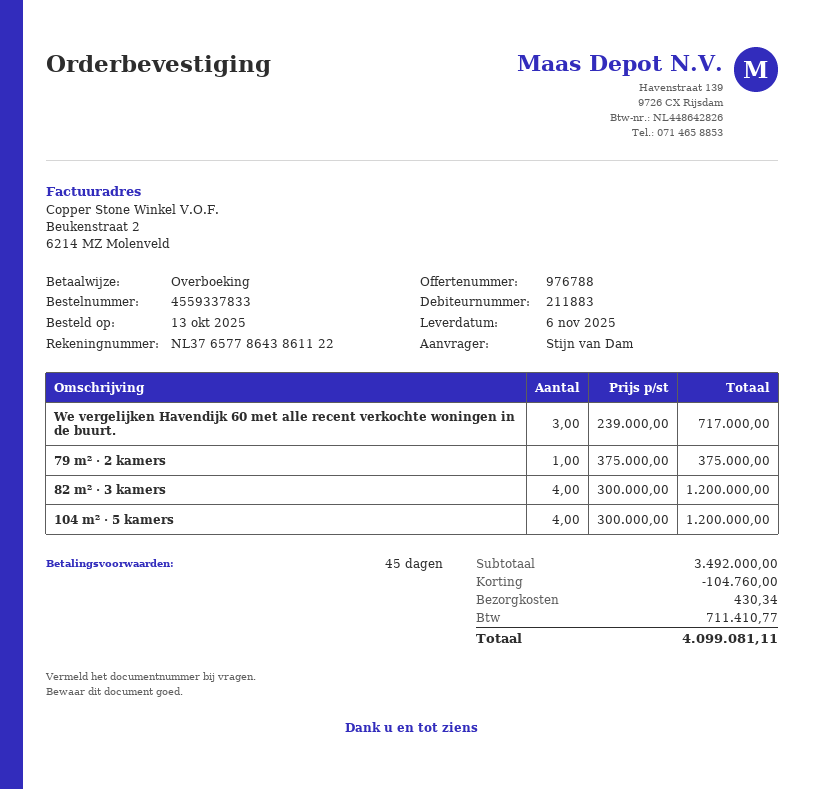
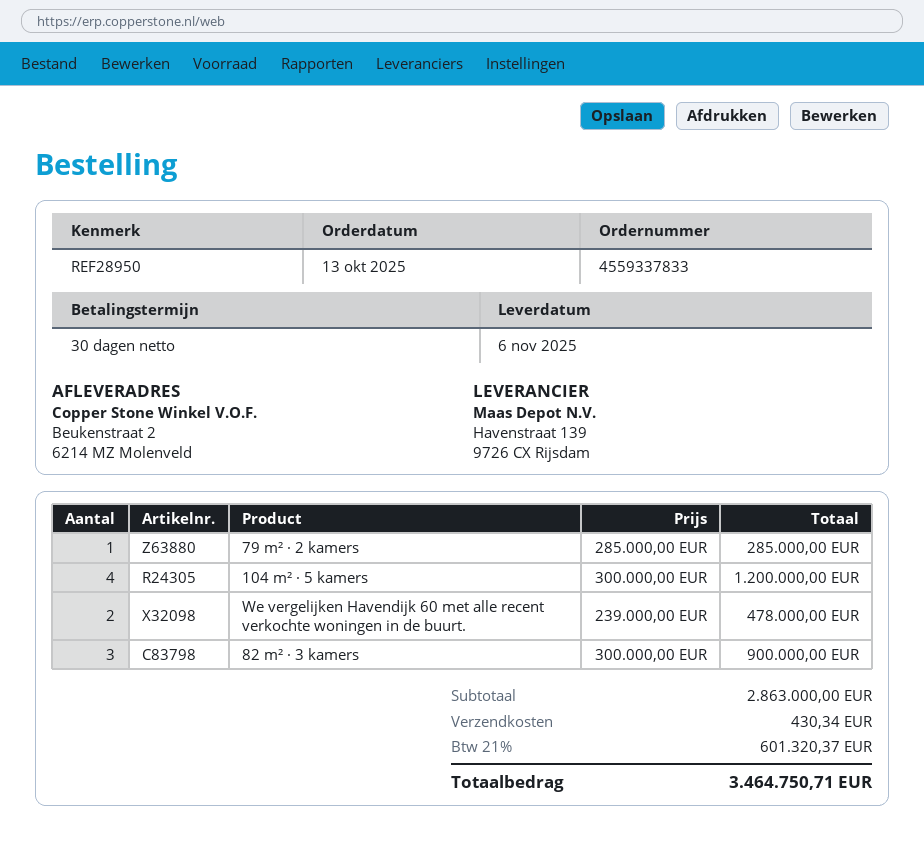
payment terms: 45 days -> 30 days
We vergelijken Havendijk 60 met alle recent verkochte woningen in de buurt.: 3 x 239000.00 = 717000.00 -> 2 x 239000.00 = 478000.00
79 m² · 2 kamers: 1 x 375000.00 = 375000.00 -> 1 x 285000.00 = 285000.00
82 m² · 3 kamers: 4 x 300000.00 = 1200000.00 -> 3 x 300000.00 = 900000.00
subtotal: 3492000.00 -> 2863000.00
discount: 104760.00 -> none
tax: 711410.77 -> 601320.37
total: 4099081.11 -> 3464750.71

